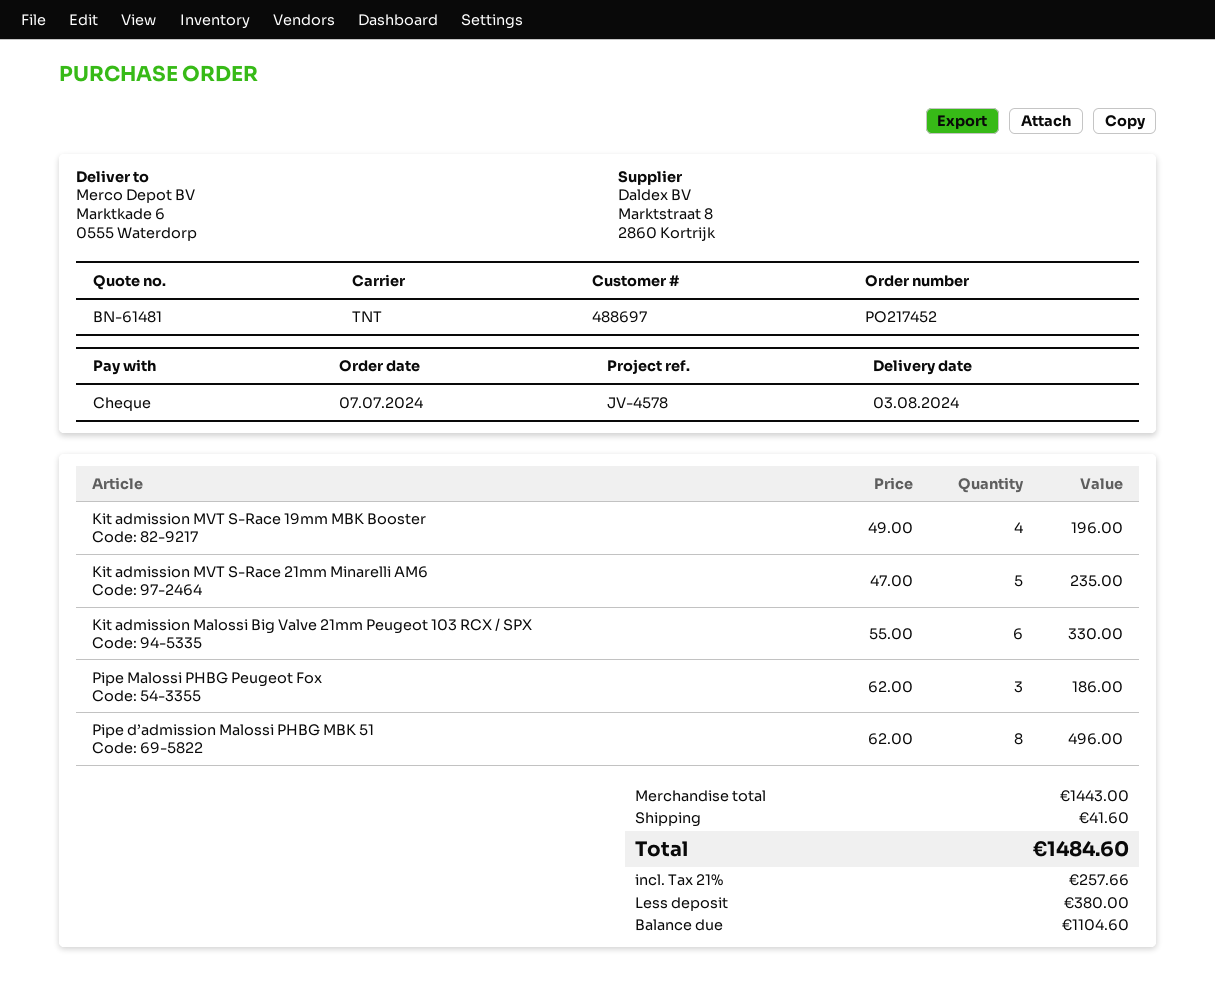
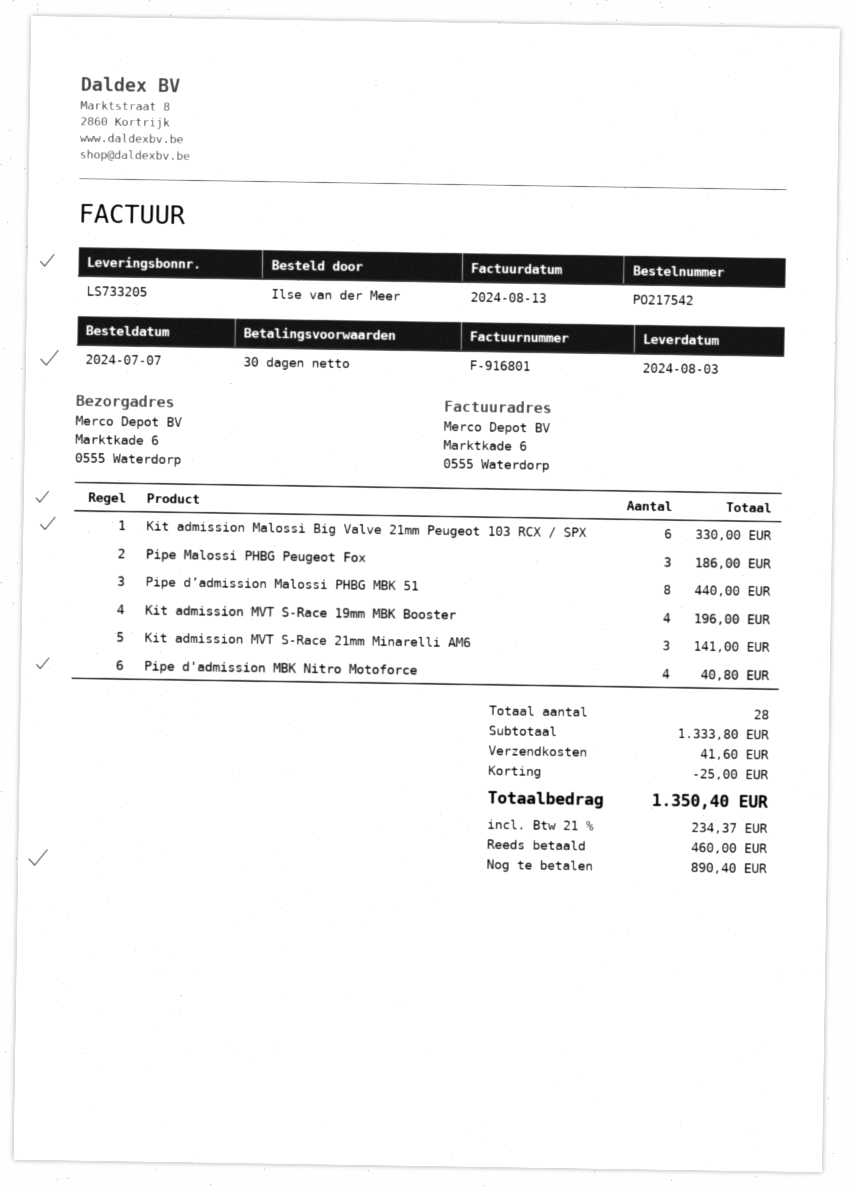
order number: PO217452 -> PO217542
Kit admission MVT S-Race 21mm Minarelli AM6: 5 for 235.00 -> 3 for 141.00
Pipe d’admission Malossi PHBG MBK 51: 8 for 496.00 -> 8 for 440.00
Pipe d'admission MBK Nitro Motoforce: none -> 4 for 40.80
subtotal: 1443.00 -> 1333.80
discount: none -> 25.00
tax: 21% = 257.66 -> 21% = 234.37
total: 1484.60 -> 1350.40
deposit: 380.00 -> 460.00
balance: 1104.60 -> 890.40

